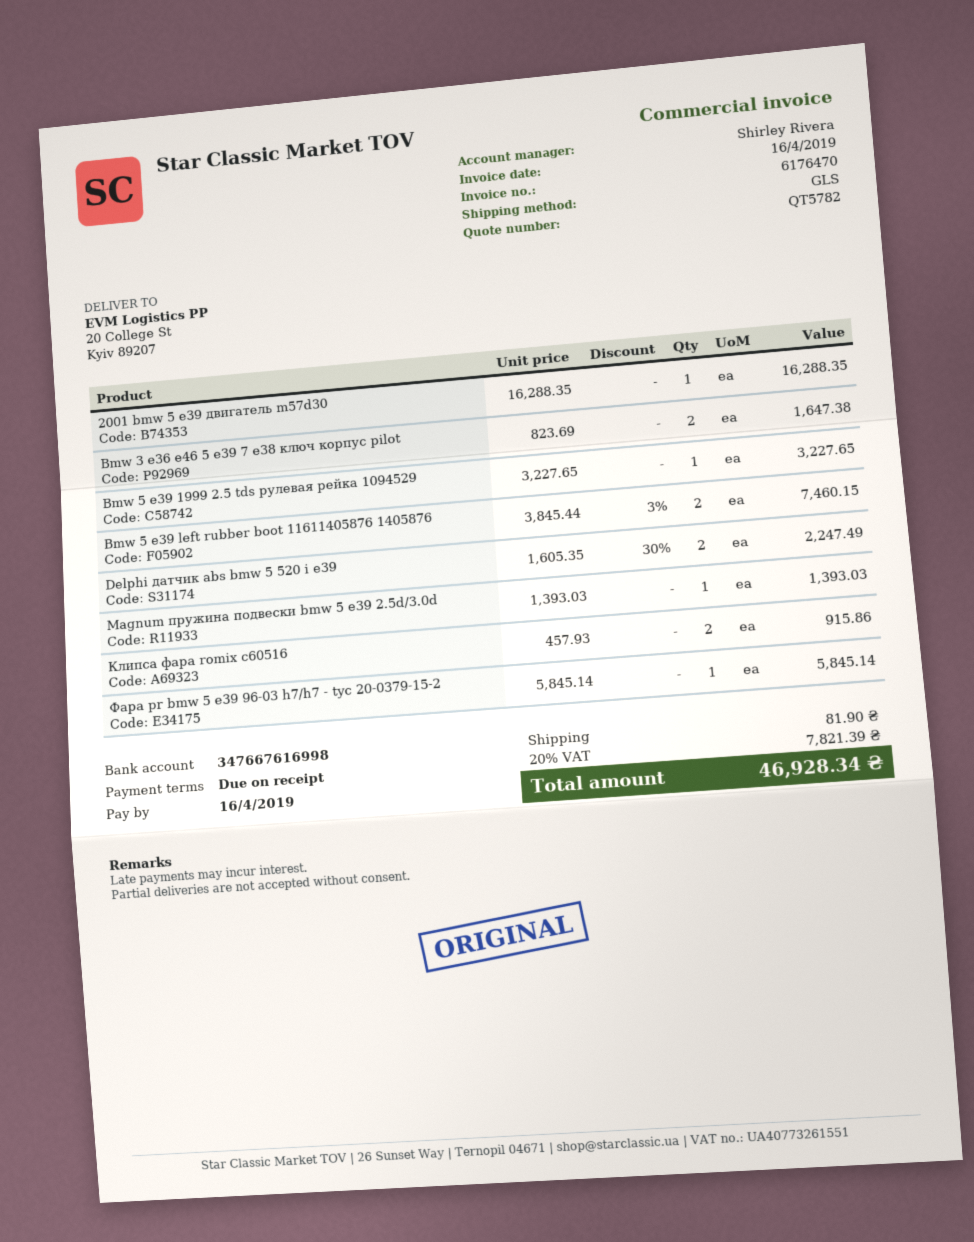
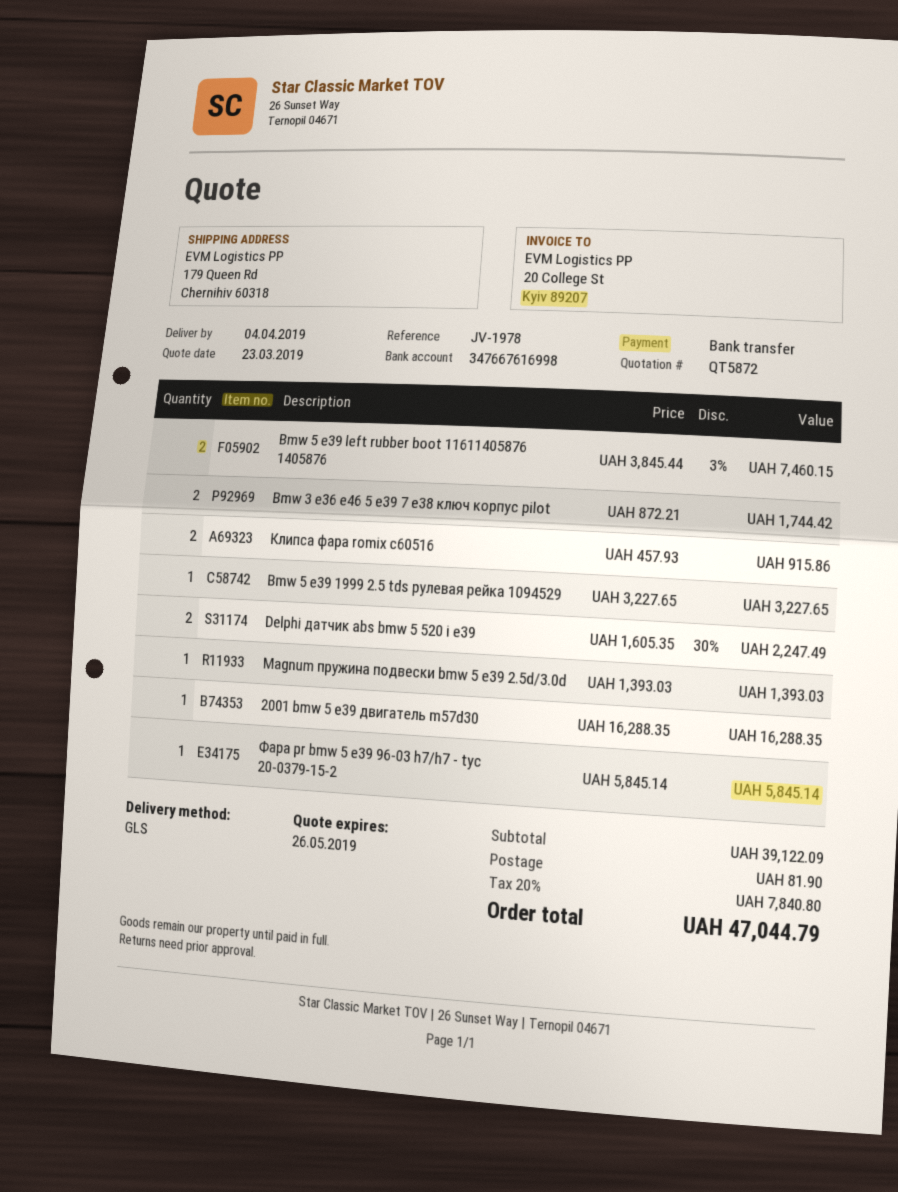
quote number: QT5782 -> QT5872
ship to: 20 College St, Kyiv 89207 -> 179 Queen Rd, Chernihiv 60318
Bmw 3 e36 e46 5 e39 7 e38 ключ корпус pilot: 2 x 823.69 = 1647.38 -> 2 x 872.21 = 1744.42
tax: 20% = 7821.39 -> 20% = 7840.80
total: 46928.34 -> 47044.79

